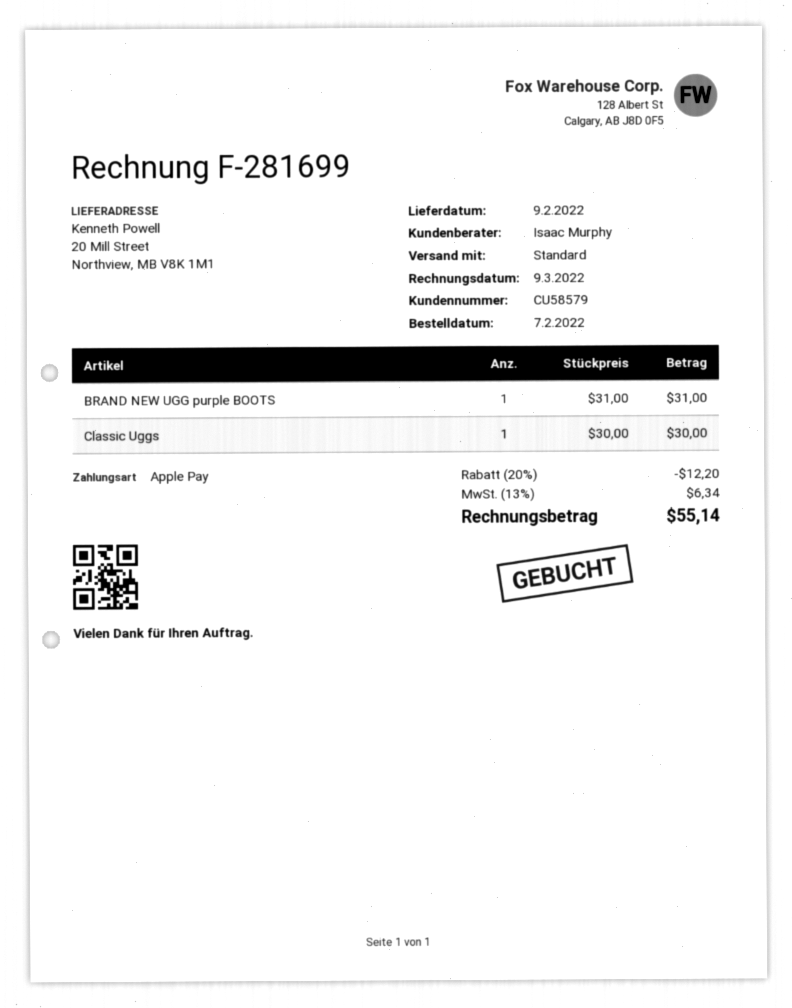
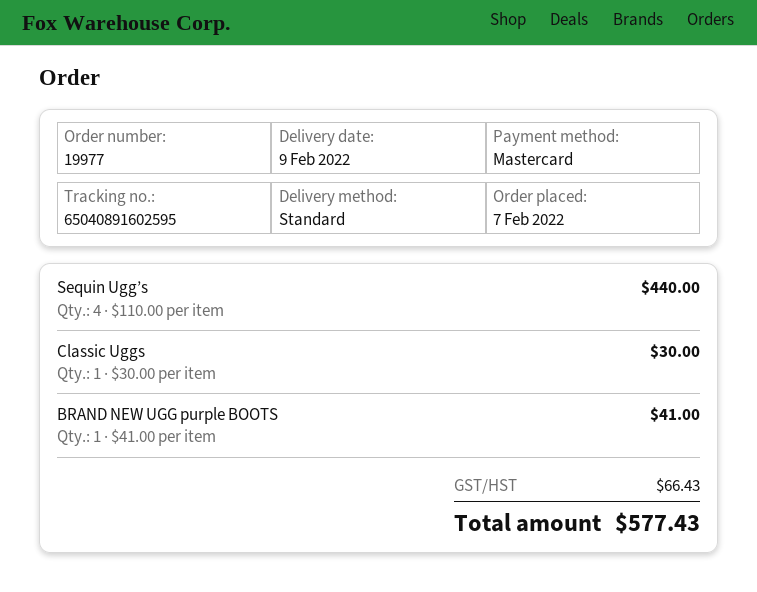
payment method: Apple Pay -> Mastercard
BRAND NEW UGG purple BOOTS: 1 x 31.00 = 31.00 -> 1 x 41.00 = 41.00
Sequin Ugg’s: none -> 4 x 110.00 = 440.00
discount: 20% = 12.20 -> none
tax: 6.34 -> 66.43
total: 55.14 -> 577.43

